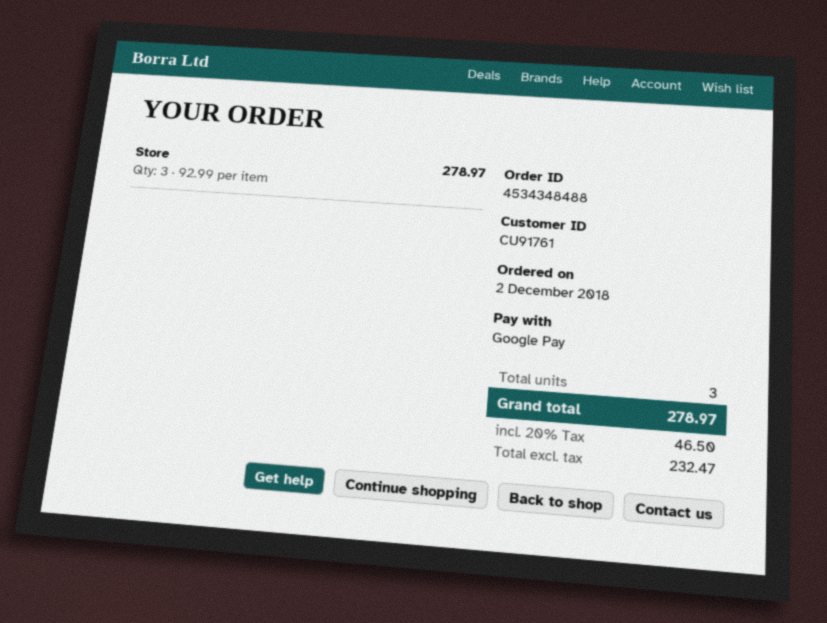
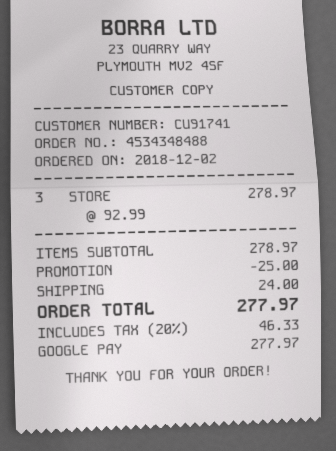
customer number: CU91761 -> CU91741
discount: none -> 25.00
shipping: none -> 24.00
tax: 20% = 46.50 -> 20% = 46.33
total: 278.97 -> 277.97

